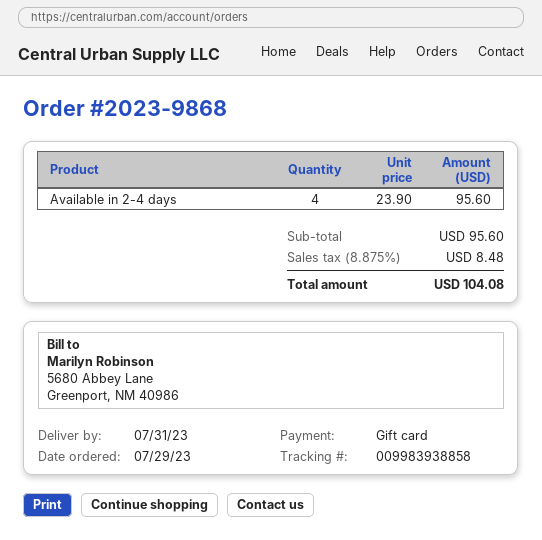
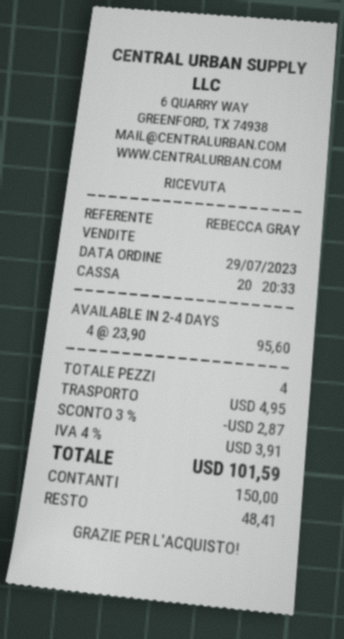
payment method: gift card -> cash
discount: none -> 3% = 2.87
shipping: none -> 4.95
tax: 8.875% = 8.48 -> 4% = 3.91
total: 104.08 -> 101.59

